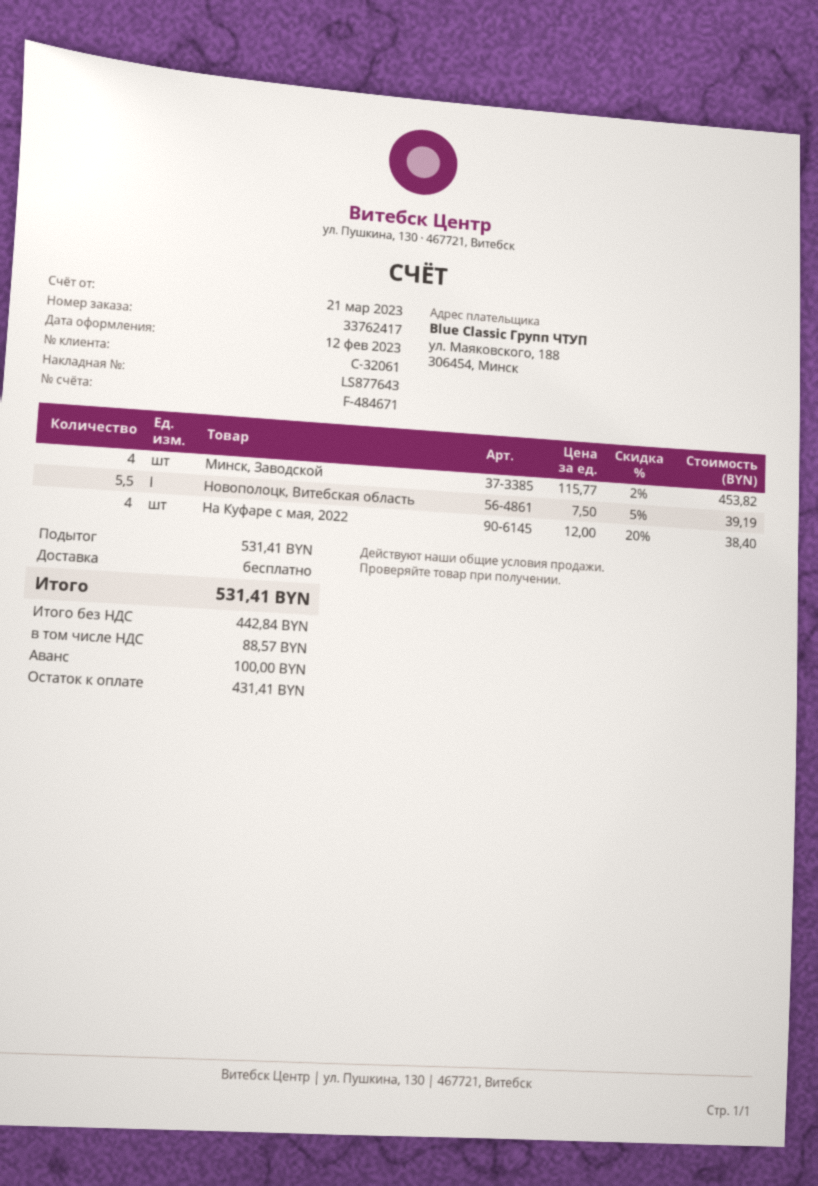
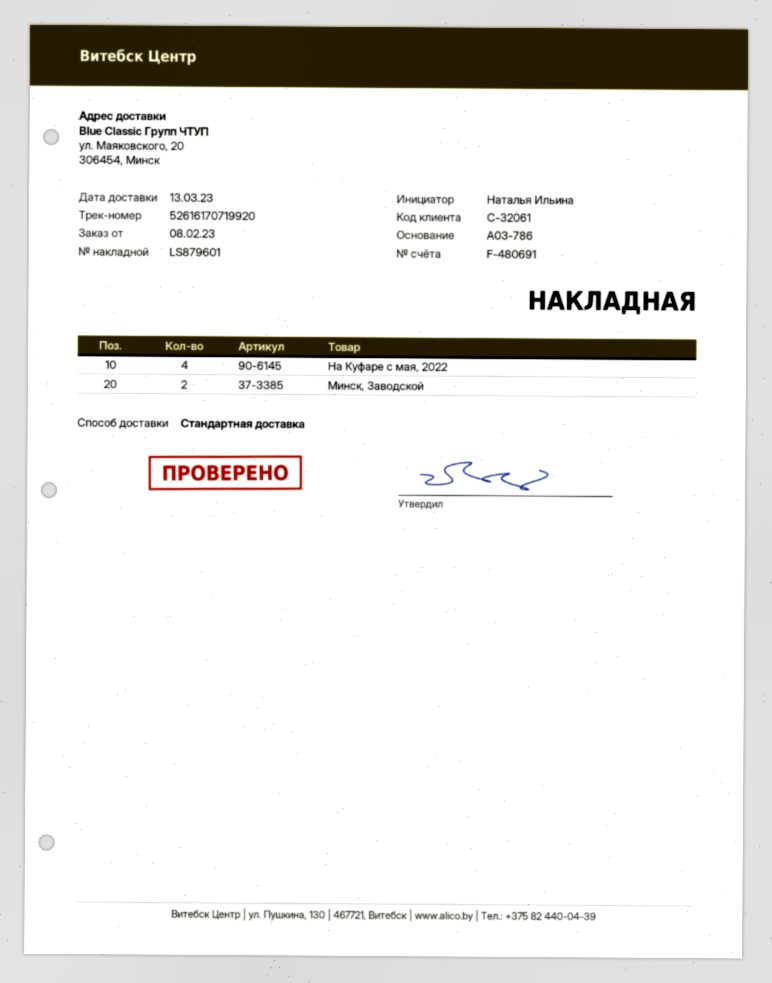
order date: 2023-02-12 -> 2023-02-08
delivery note number: LS877643 -> LS879601
invoice number: F-484671 -> F-480691
Минск, Заводской: 4 -> 2
Новополоцк, Витебская область: 5.5 -> none

